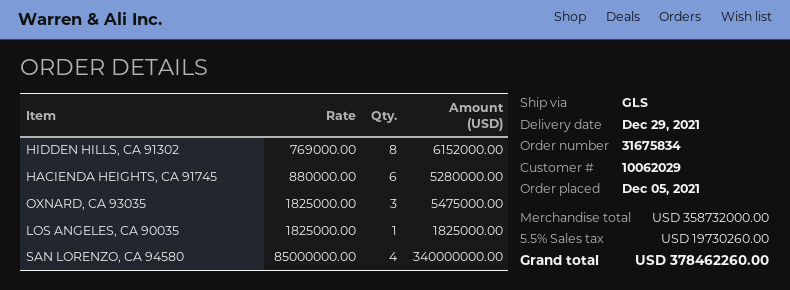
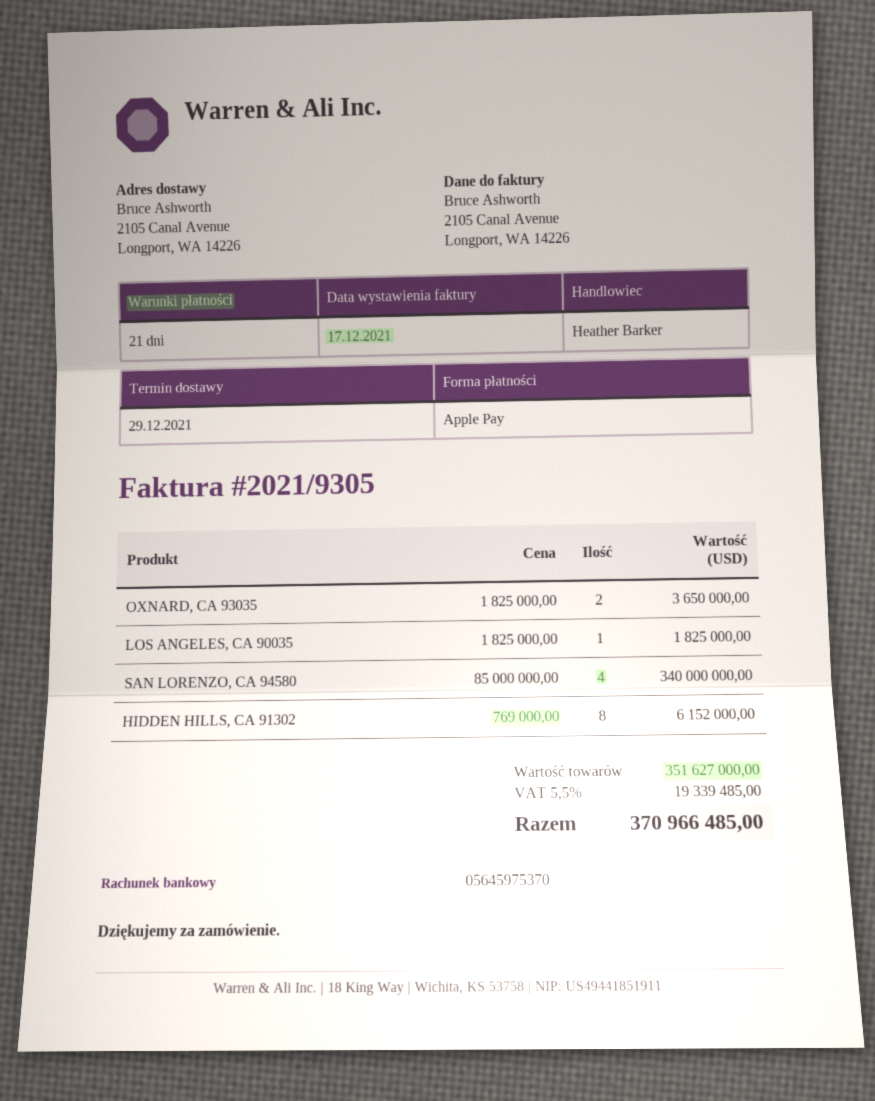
HACIENDA HEIGHTS, CA 91745: 6 x 880000.00 = 5280000.00 -> none
OXNARD, CA 93035: 3 x 1825000.00 = 5475000.00 -> 2 x 1825000.00 = 3650000.00
subtotal: 358732000.00 -> 351627000.00
tax: 5.5% = 19730260.00 -> 5.5% = 19339485.00
total: 378462260.00 -> 370966485.00

